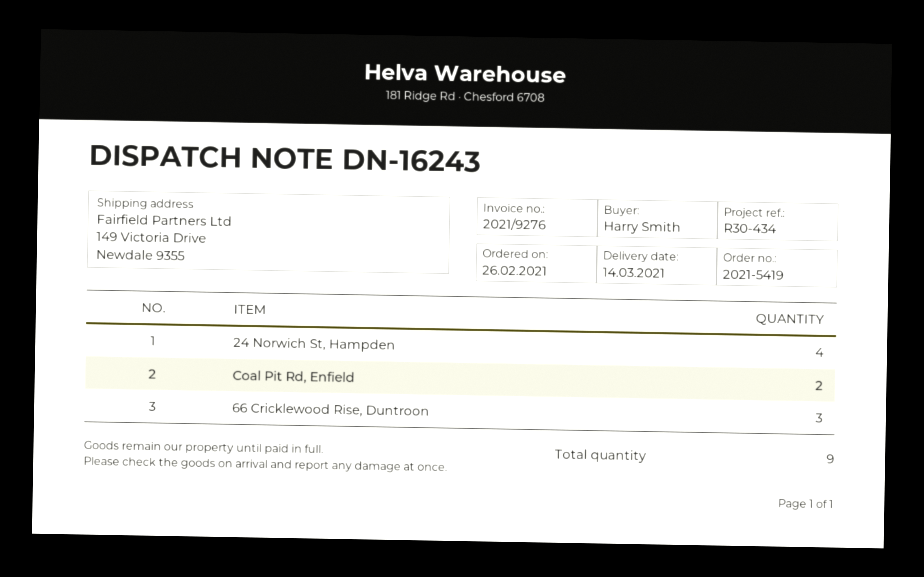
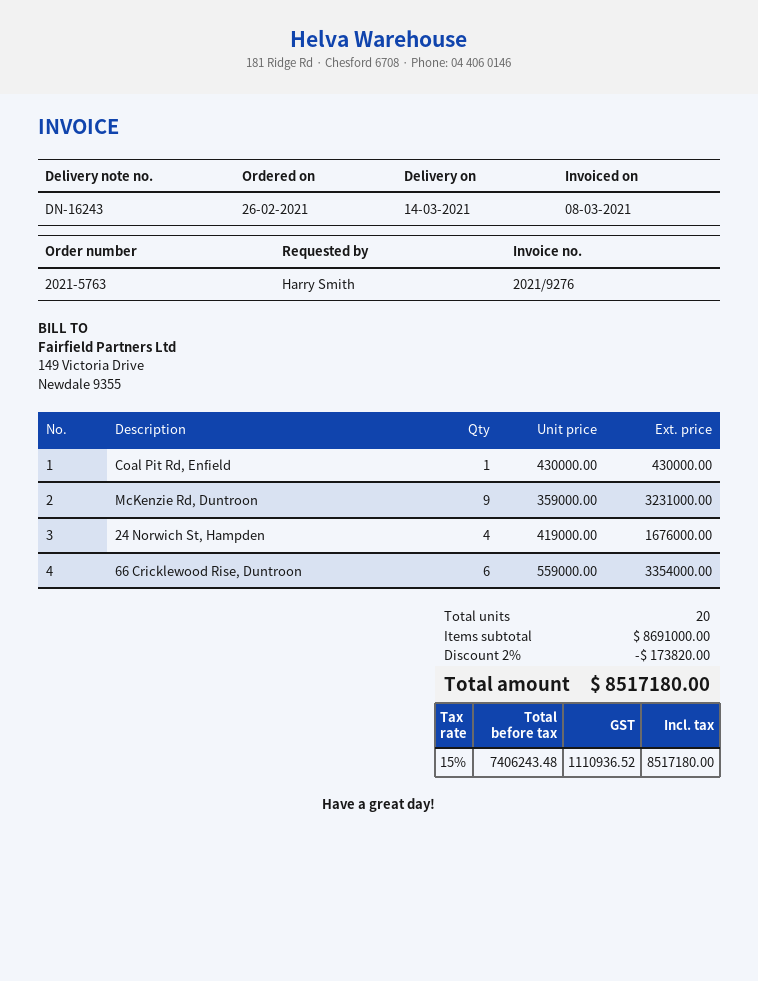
order number: 2021-5419 -> 2021-5763
Coal Pit Rd, Enfield: 2 -> 1
66 Cricklewood Rise, Duntroon: 3 -> 6
McKenzie Rd, Duntroon: none -> 9
total quantity: 9 -> 20

